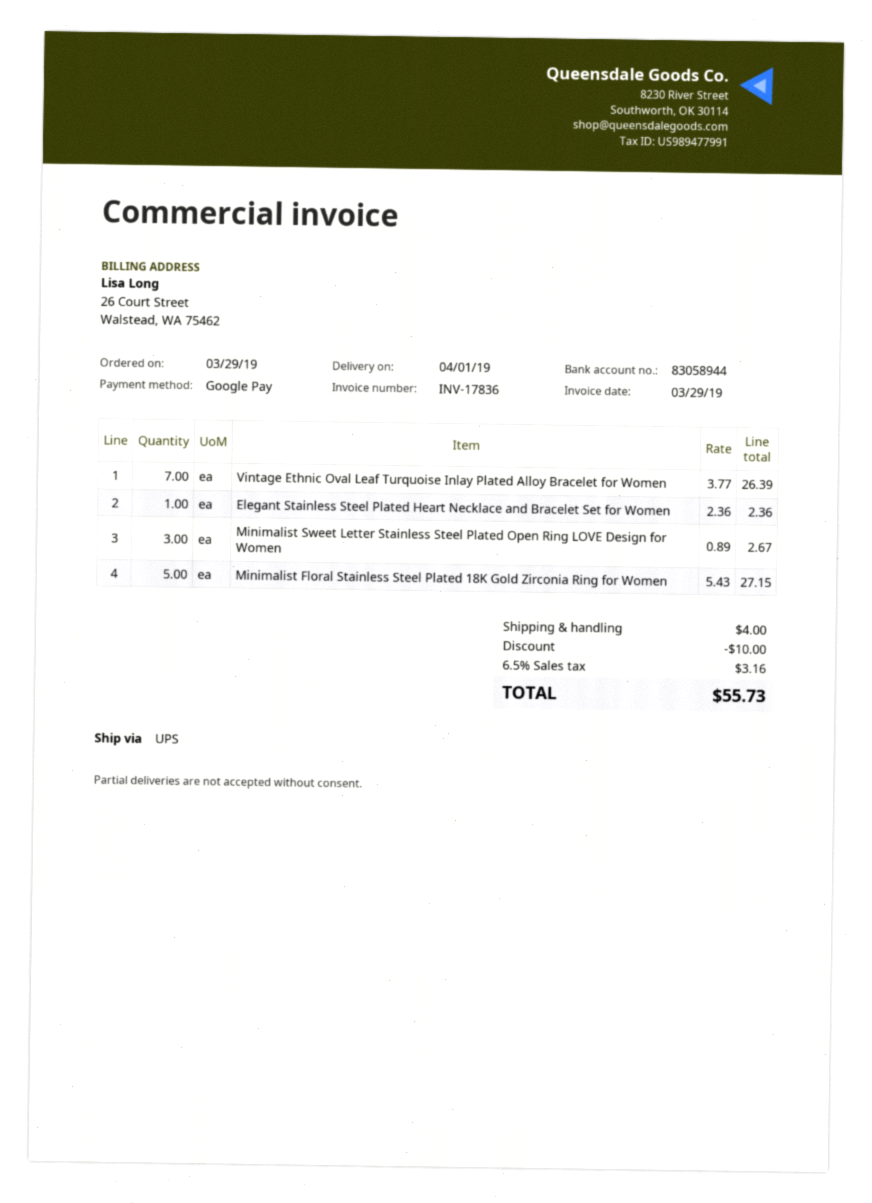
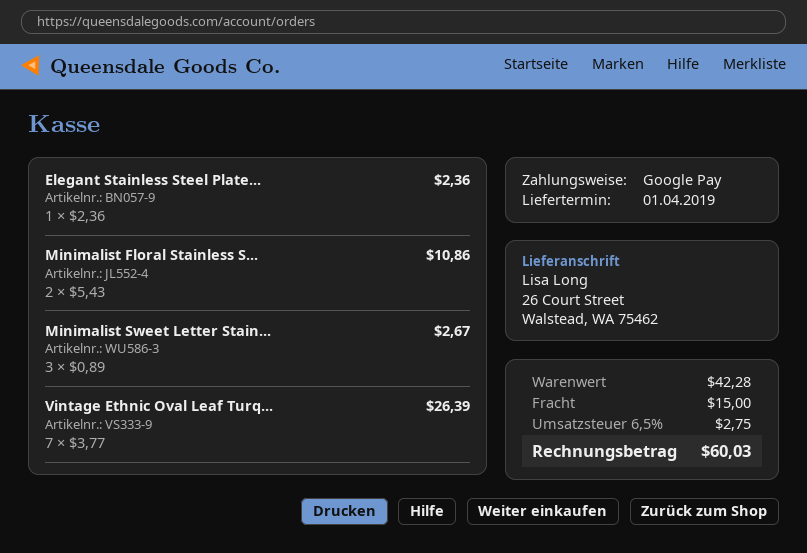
Minimalist Floral Stainless Steel Plated 18K Gold Zirconia Ring for Women: 5 x 5.43 = 27.15 -> 2 x 5.43 = 10.86
discount: 10.00 -> none
shipping: 4.00 -> 15.00
tax: 6.5% = 3.16 -> 6.5% = 2.75
total: 55.73 -> 60.03

